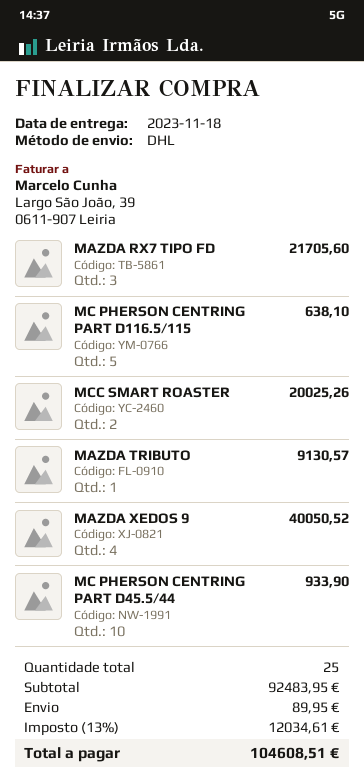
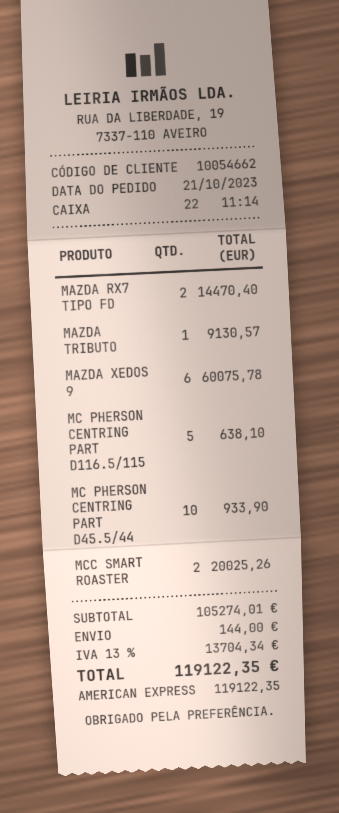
MAZDA RX7 TIPO FD: 3 for 21705.60 -> 2 for 14470.40
MAZDA XEDOS 9: 4 for 40050.52 -> 6 for 60075.78
subtotal: 92483.95 -> 105274.01
shipping: 89.95 -> 144.00
tax: 13% = 12034.61 -> 13% = 13704.34
total: 104608.51 -> 119122.35

